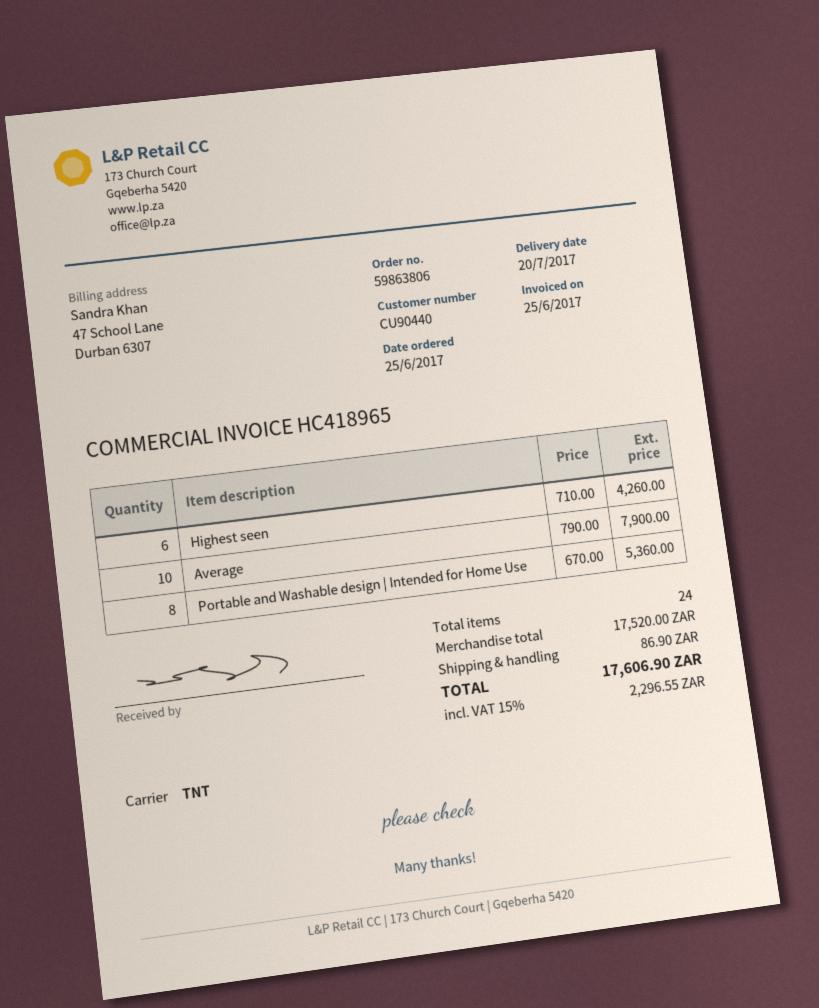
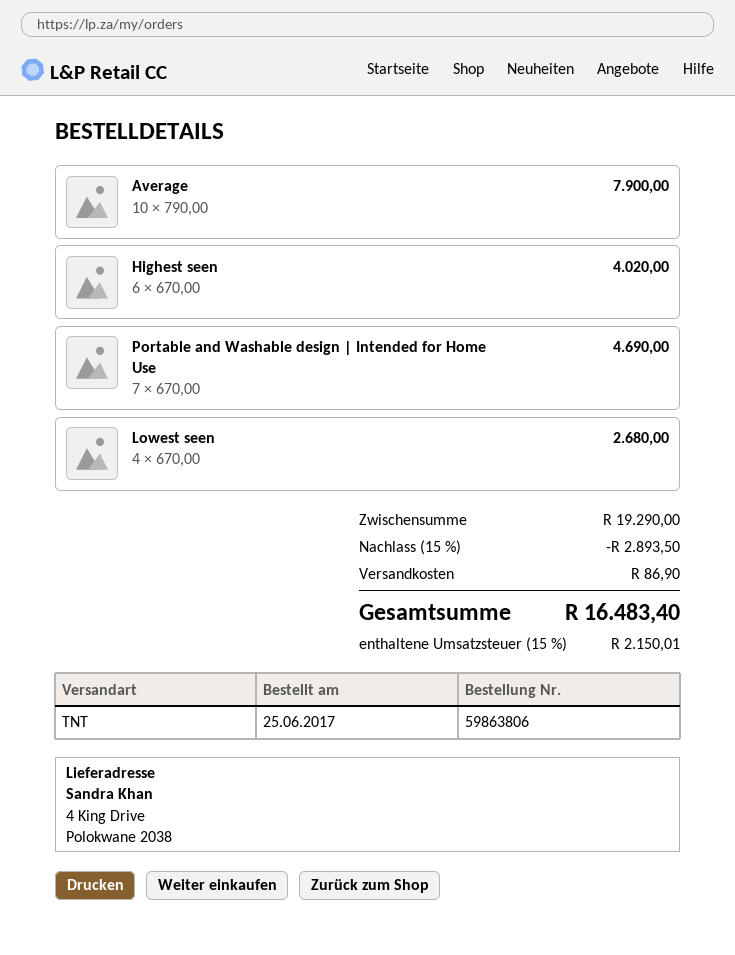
Highest seen: 6 x 710.00 = 4260.00 -> 6 x 670.00 = 4020.00
Portable and Washable design | Intended for Home Use: 8 x 670.00 = 5360.00 -> 7 x 670.00 = 4690.00
Lowest seen: none -> 4 x 670.00 = 2680.00
subtotal: 17520.00 -> 19290.00
discount: none -> 15% = 2893.50
tax: 15% = 2296.55 -> 15% = 2150.01
total: 17606.90 -> 16483.40

